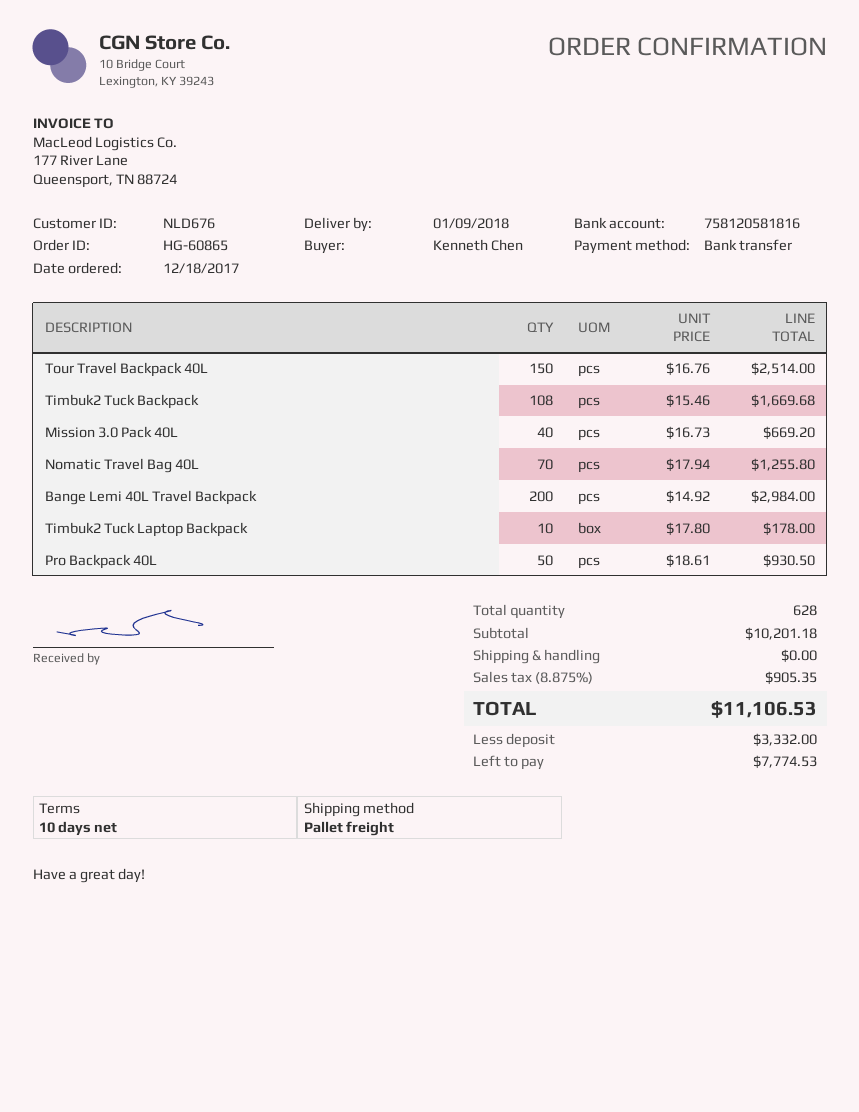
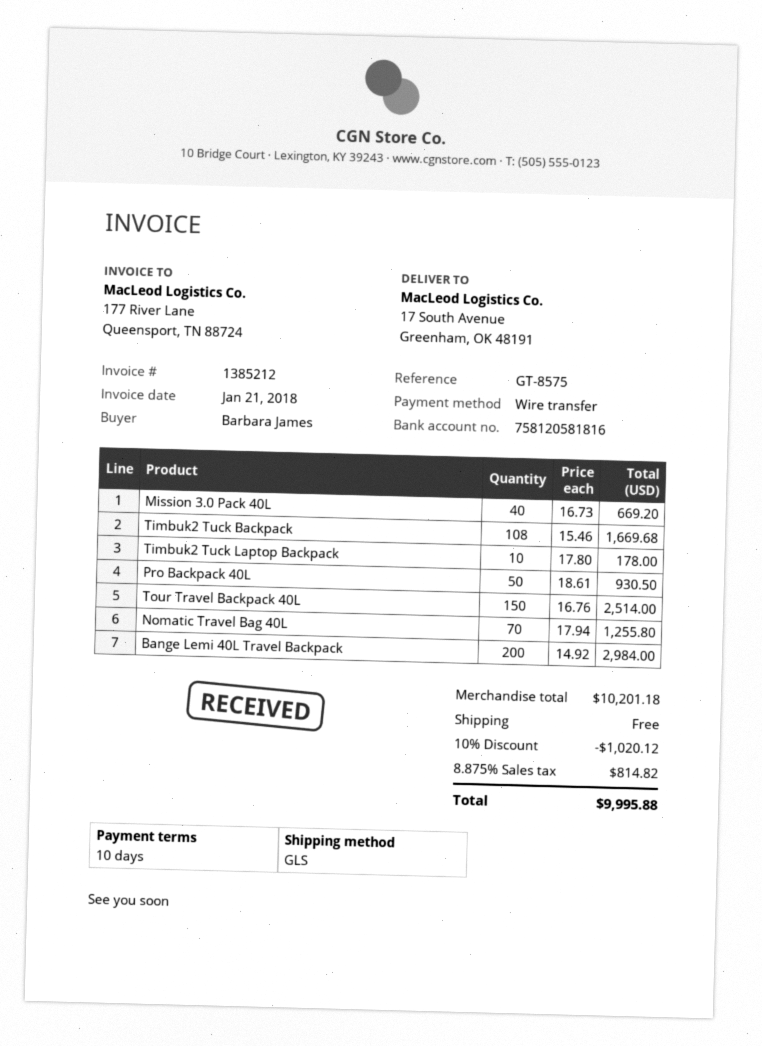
ordered by: Kenneth Chen -> Barbara James
shipping method: pallet freight -> GLS
discount: none -> 10% = 1020.12
tax: 8.875% = 905.35 -> 8.875% = 814.82
total: 11106.53 -> 9995.88

